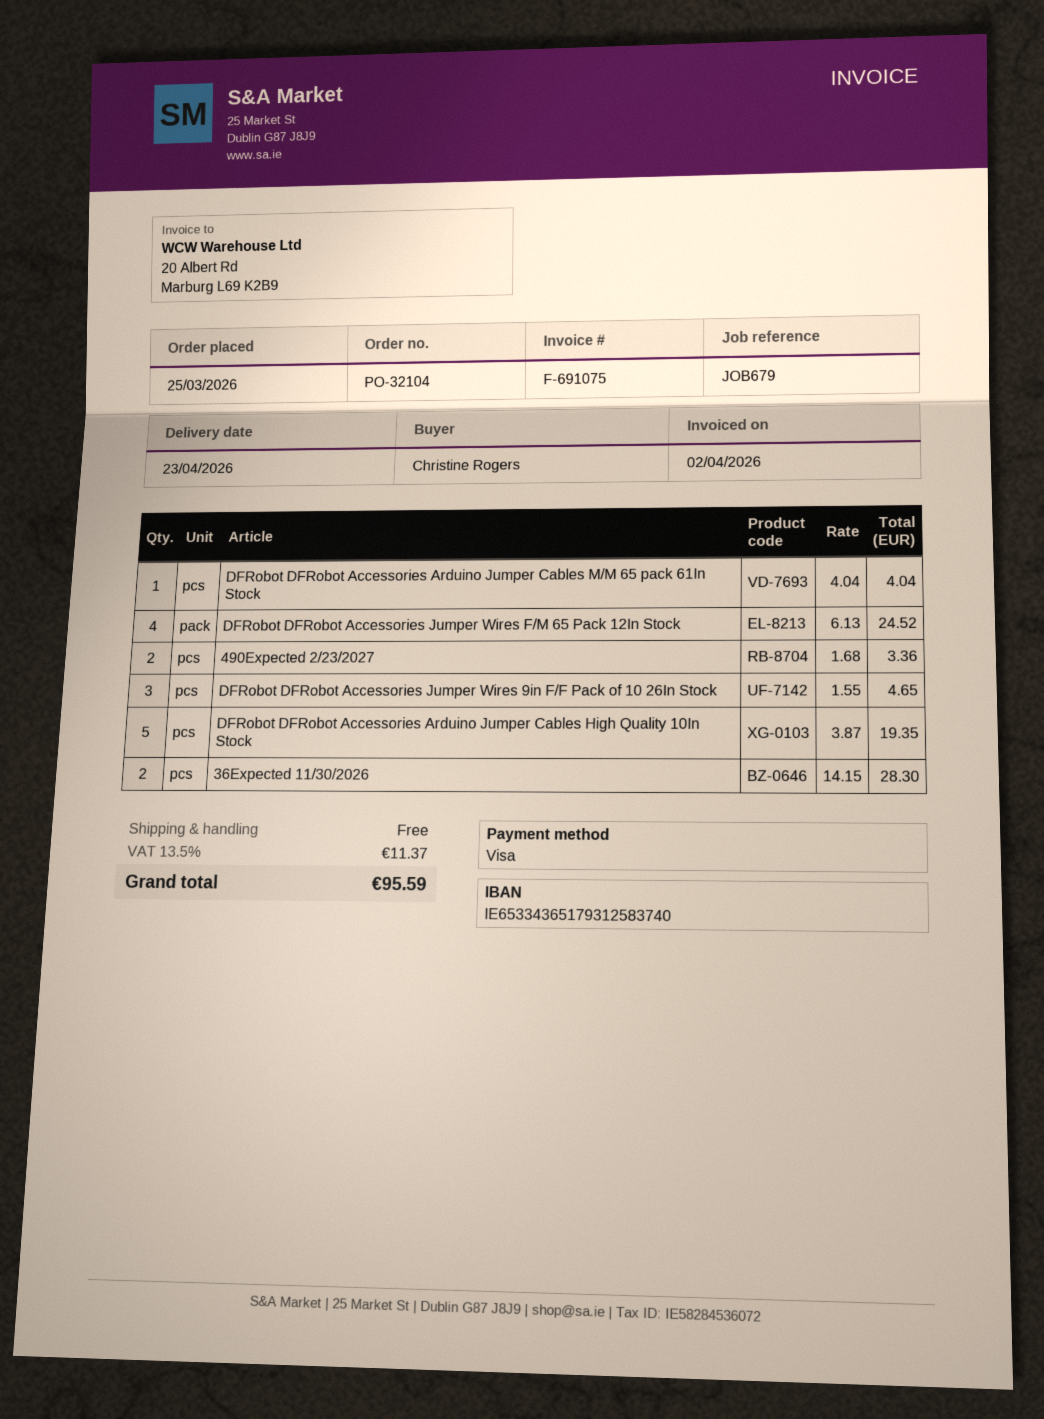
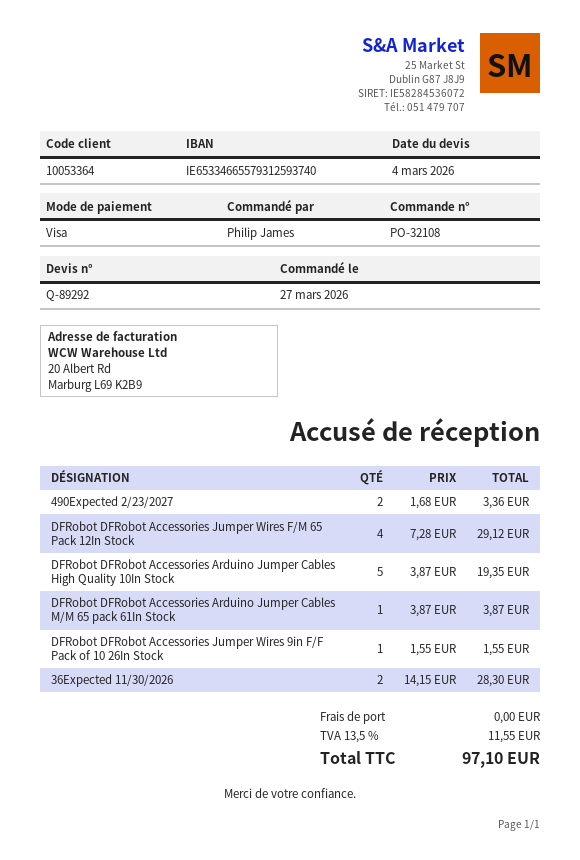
order number: PO-32104 -> PO-32108
order date: 2026-03-25 -> 2026-03-27
ordered by: Christine Rogers -> Philip James
bank account: IE65334365179312583740 -> IE65334665579312593740
DFRobot DFRobot Accessories Arduino Jumper Cables M/M 65 pack 61In Stock: 1 x 4.04 = 4.04 -> 1 x 3.87 = 3.87
DFRobot DFRobot Accessories Jumper Wires F/M 65 Pack 12In Stock: 4 x 6.13 = 24.52 -> 4 x 7.28 = 29.12
DFRobot DFRobot Accessories Jumper Wires 9in F/F Pack of 10 26In Stock: 3 x 1.55 = 4.65 -> 1 x 1.55 = 1.55
tax: 13.5% = 11.37 -> 13.5% = 11.55
total: 95.59 -> 97.10

